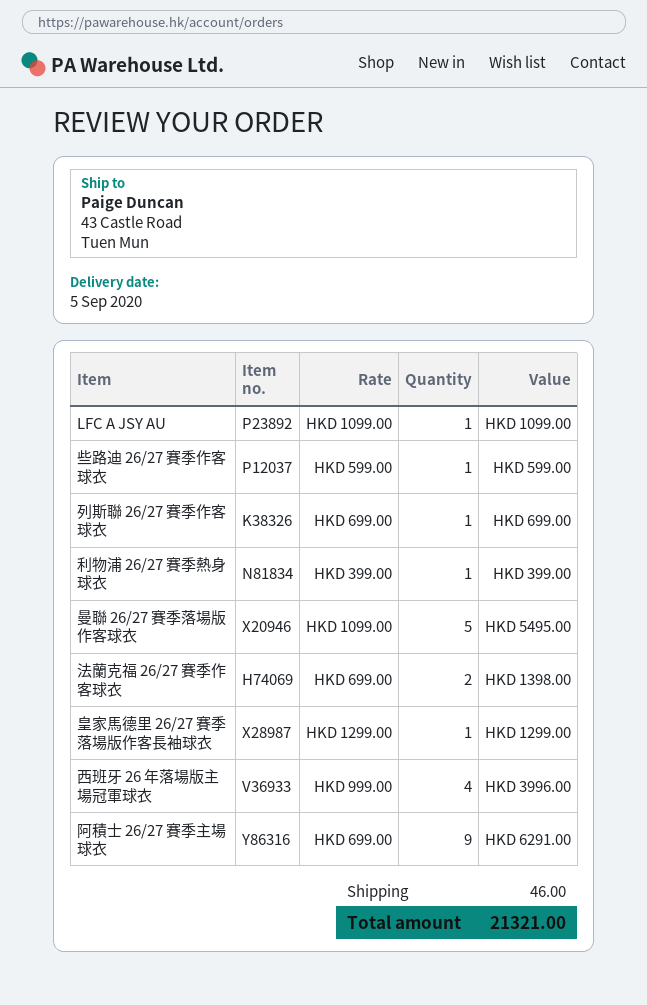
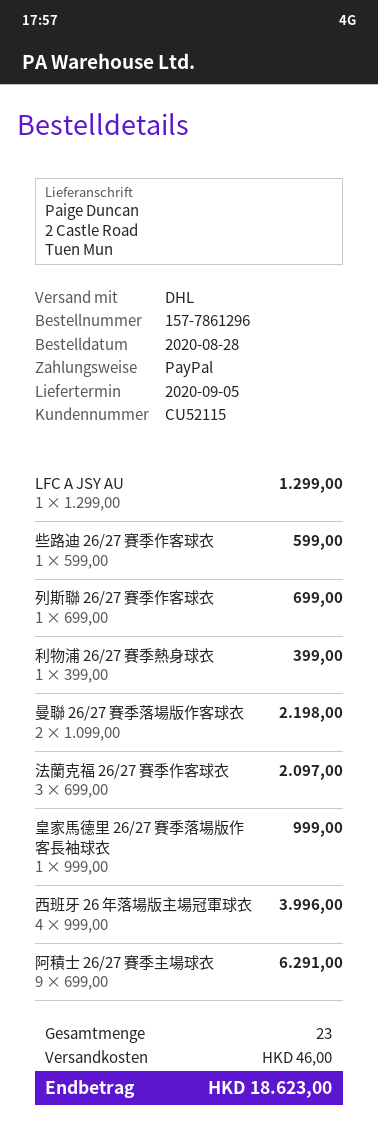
ship to: 43 Castle Road, Tuen Mun -> 2 Castle Road, Tuen Mun
LFC A JSY AU: 1 x 1099.00 = 1099.00 -> 1 x 1299.00 = 1299.00
曼聯 26/27 賽季落場版作客球衣: 5 x 1099.00 = 5495.00 -> 2 x 1099.00 = 2198.00
法蘭克福 26/27 賽季作客球衣: 2 x 699.00 = 1398.00 -> 3 x 699.00 = 2097.00
皇家馬德里 26/27 賽季落場版作客長袖球衣: 1 x 1299.00 = 1299.00 -> 1 x 999.00 = 999.00
total: 21321.00 -> 18623.00

